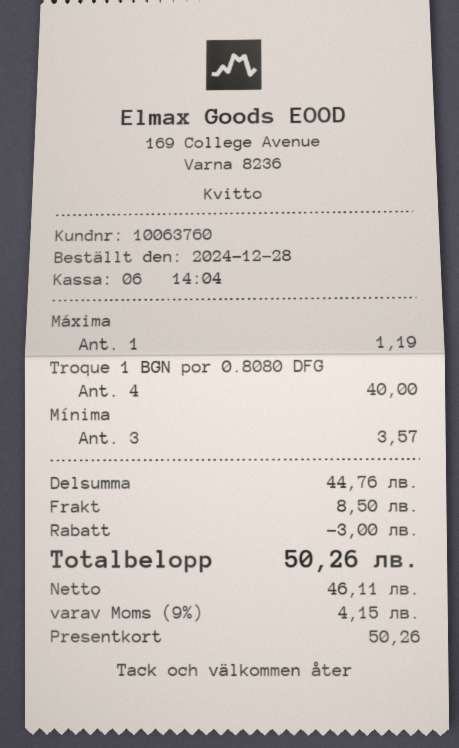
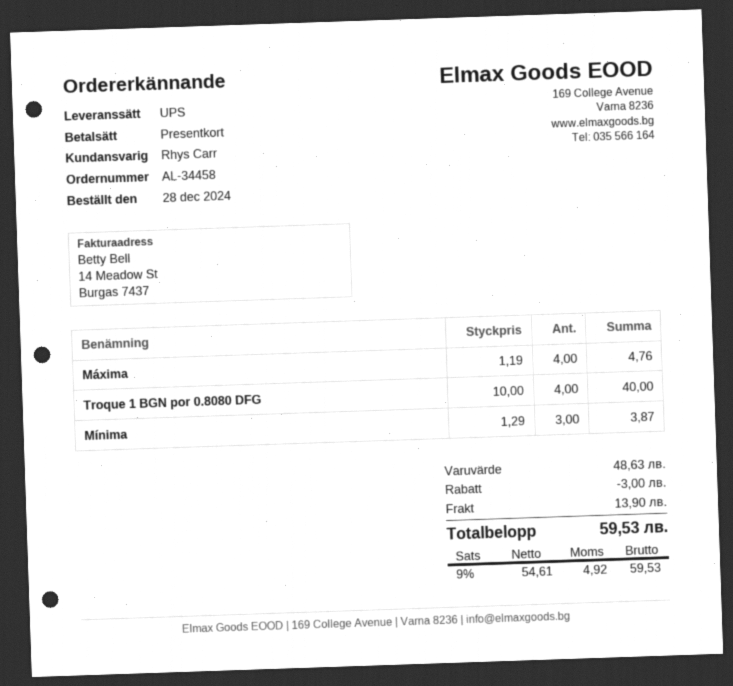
Máxima: 1 for 1.19 -> 4 for 4.76
Mínima: 3 for 3.57 -> 3 for 3.87
subtotal: 44.76 -> 48.63
shipping: 8.50 -> 13.90
net: 46.11 -> 54.61
tax: 9% = 4.15 -> 9% = 4.92
total: 50.26 -> 59.53

